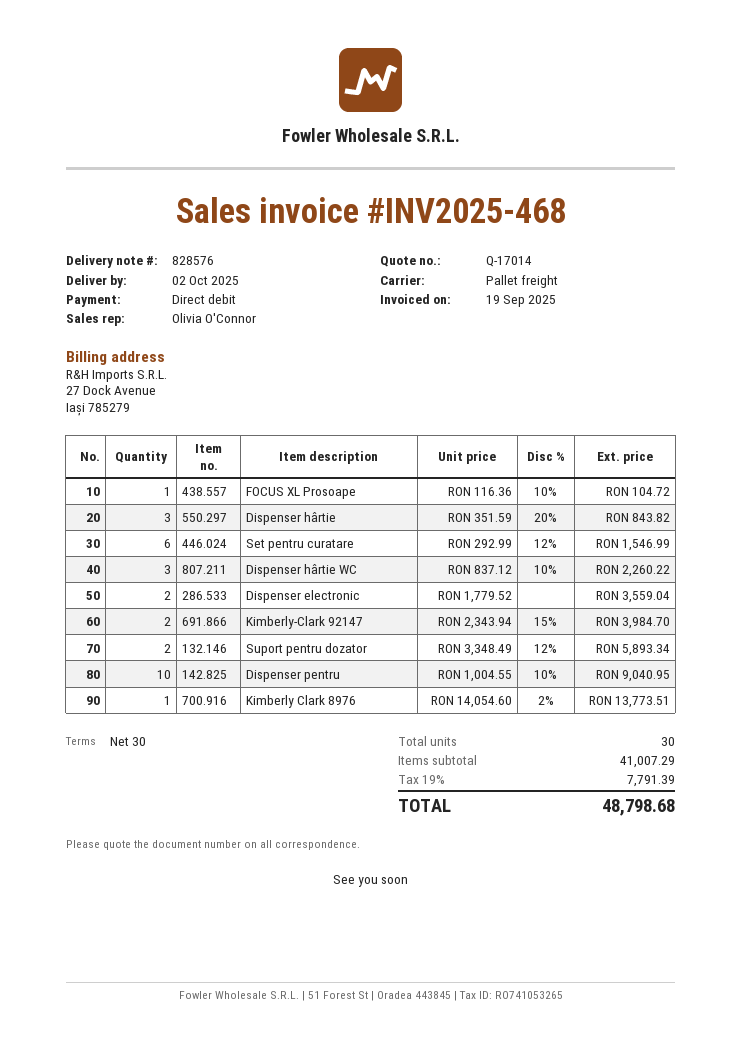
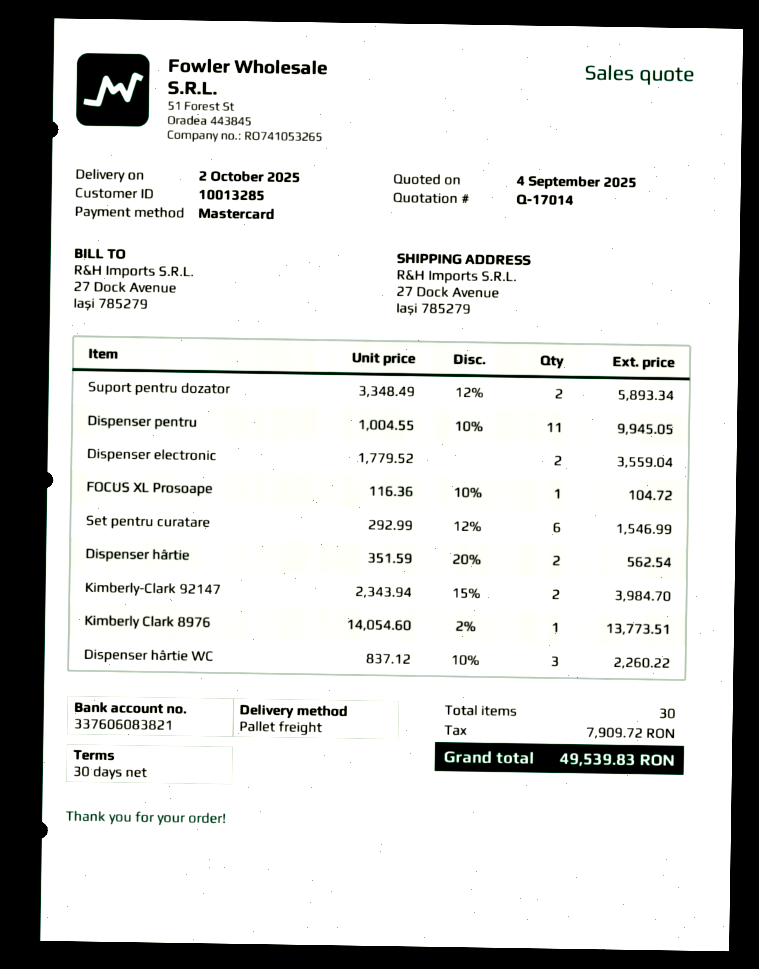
payment method: direct debit -> Mastercard
Dispenser hârtie: 3 x 351.59 - 20% = 843.82 -> 2 x 351.59 - 20% = 562.54
Dispenser pentru: 10 x 1004.55 - 10% = 9040.95 -> 11 x 1004.55 - 10% = 9945.05
tax: 7791.39 -> 7909.72
total: 48798.68 -> 49539.83

